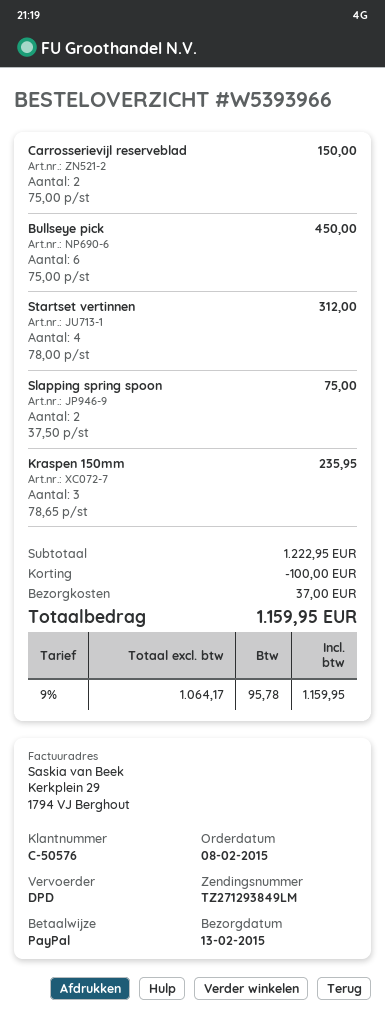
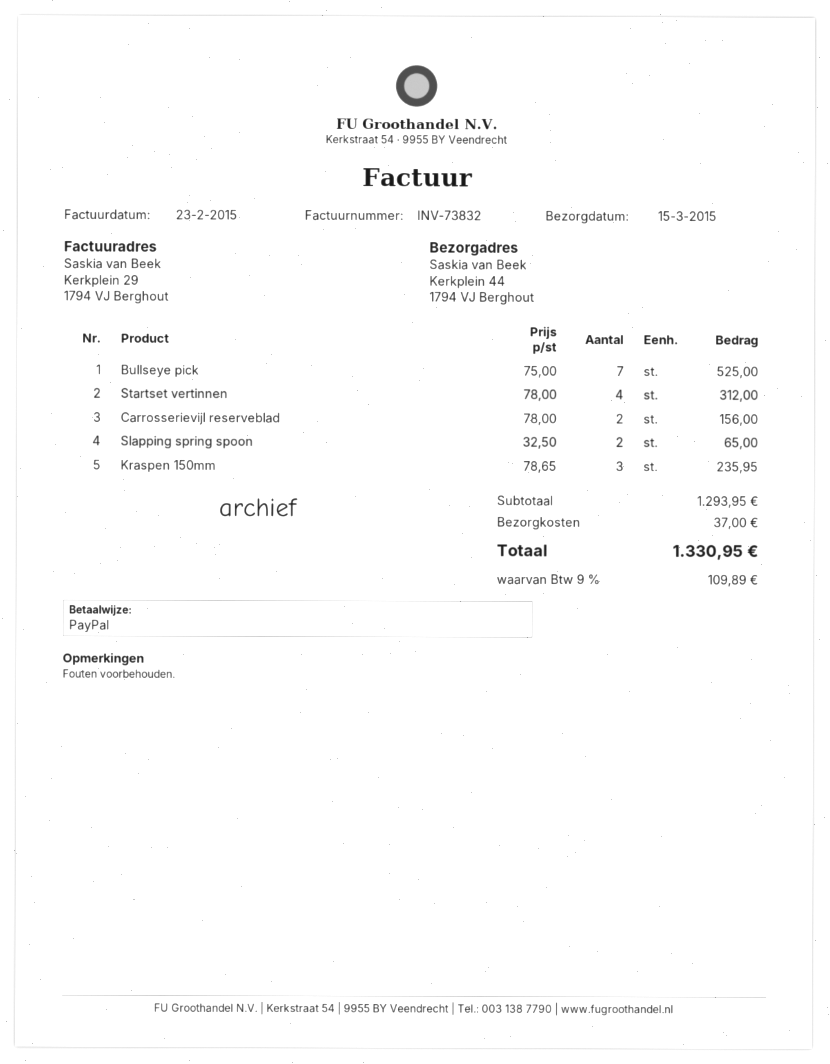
delivery date: 2015-02-13 -> 2015-03-15
Carrosserievijl reserveblad: 2 x 75.00 = 150.00 -> 2 x 78.00 = 156.00
Bullseye pick: 6 x 75.00 = 450.00 -> 7 x 75.00 = 525.00
Slapping spring spoon: 2 x 37.50 = 75.00 -> 2 x 32.50 = 65.00
subtotal: 1222.95 -> 1293.95
discount: 100.00 -> none
tax: 9% = 95.78 -> 9% = 109.89
total: 1159.95 -> 1330.95

